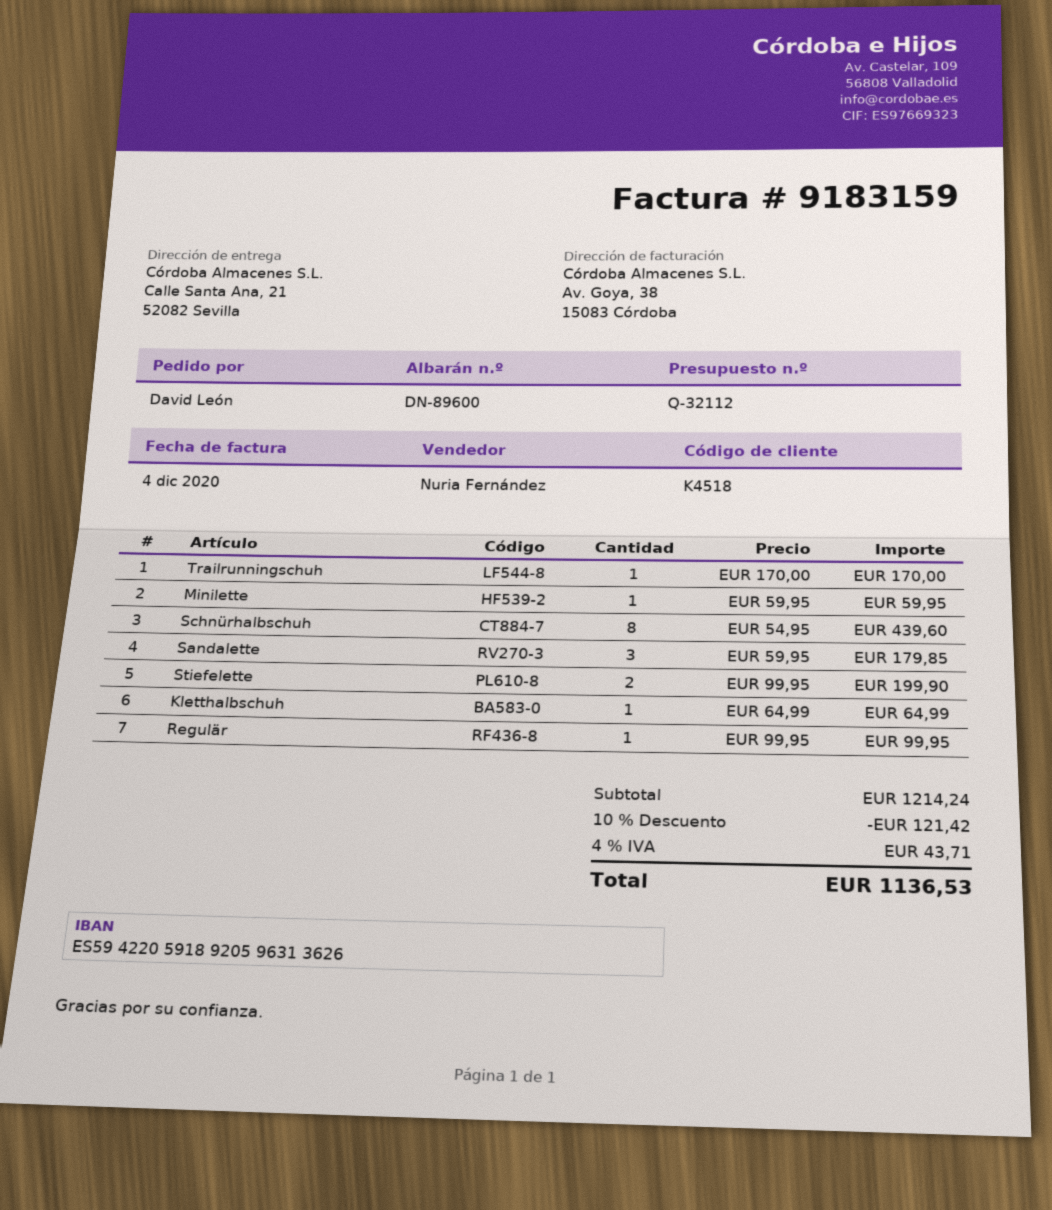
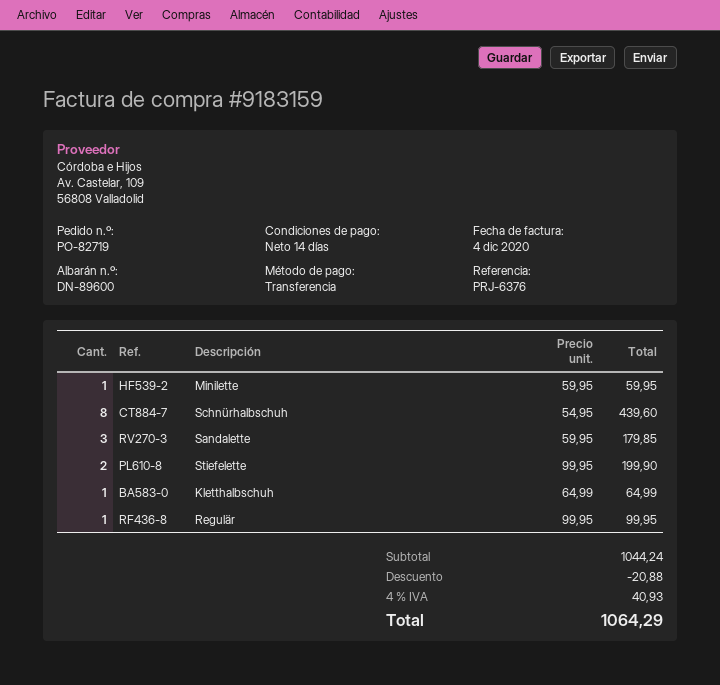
Trailrunningschuh: 1 x 170.00 = 170.00 -> none
subtotal: 1214.24 -> 1044.24
discount: 121.42 -> 20.88
tax: 4% = 43.71 -> 4% = 40.93
total: 1136.53 -> 1064.29

